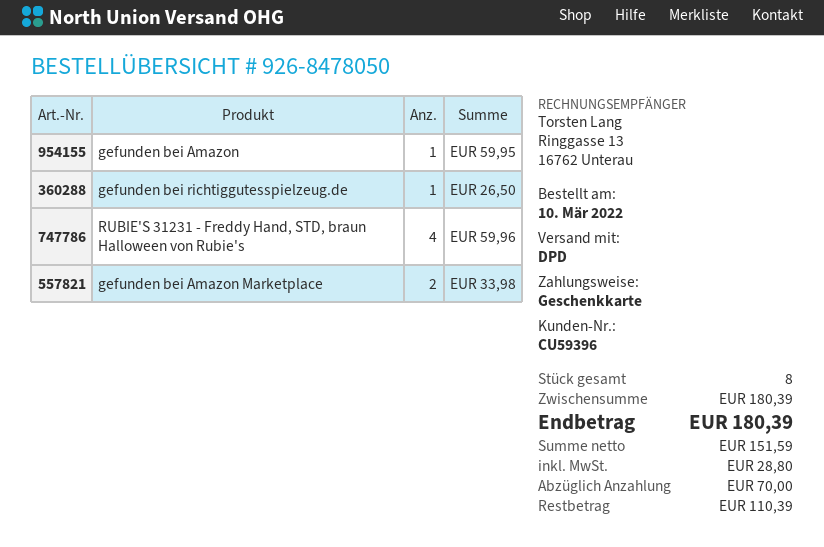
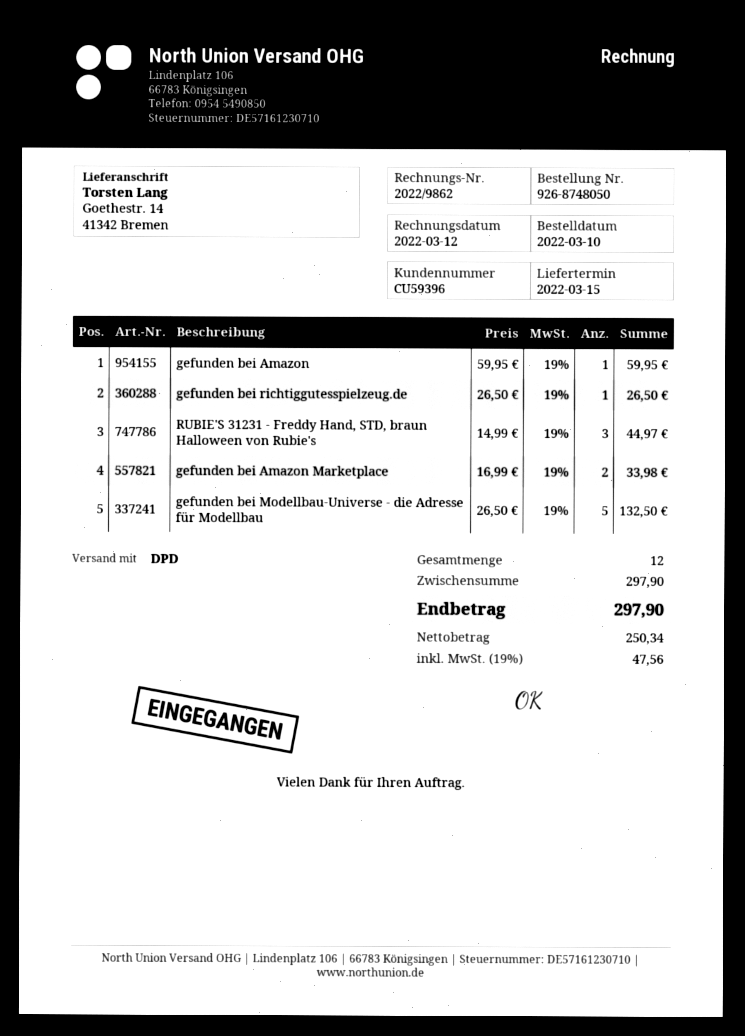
order number: 926-8478050 -> 926-8748050
RUBIE'S 31231 - Freddy Hand, STD, braun Halloween von Rubie's: 4 for 59.96 -> 3 for 44.97
gefunden bei Modellbau-Universe - die Adresse für Modellbau: none -> 5 for 132.50
total quantity: 8 -> 12
subtotal: 180.39 -> 297.90
net: 151.59 -> 250.34
tax: 28.80 -> 47.56
total: 180.39 -> 297.90

